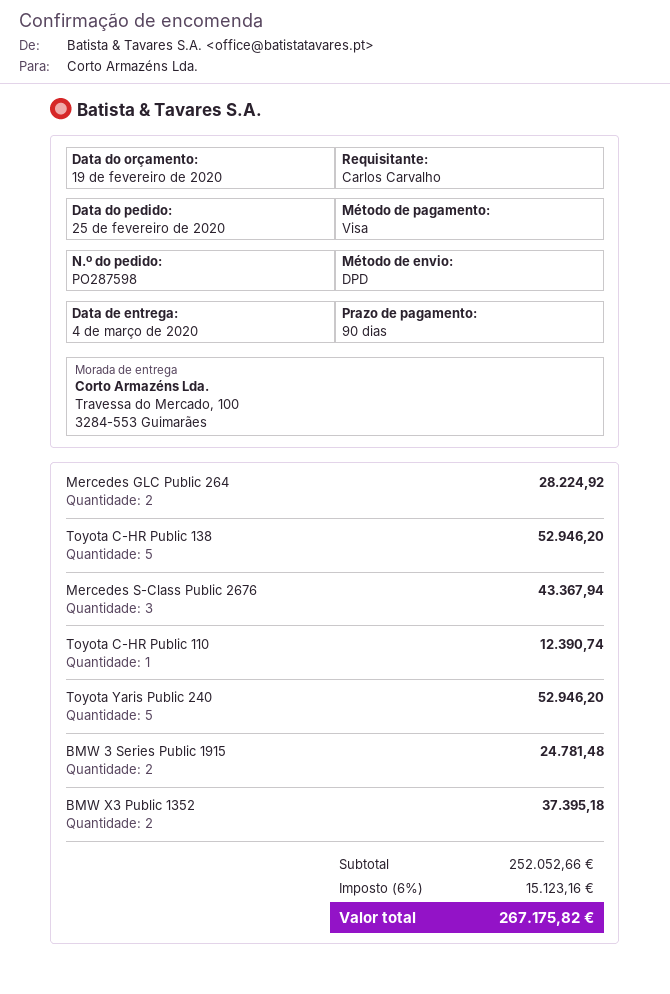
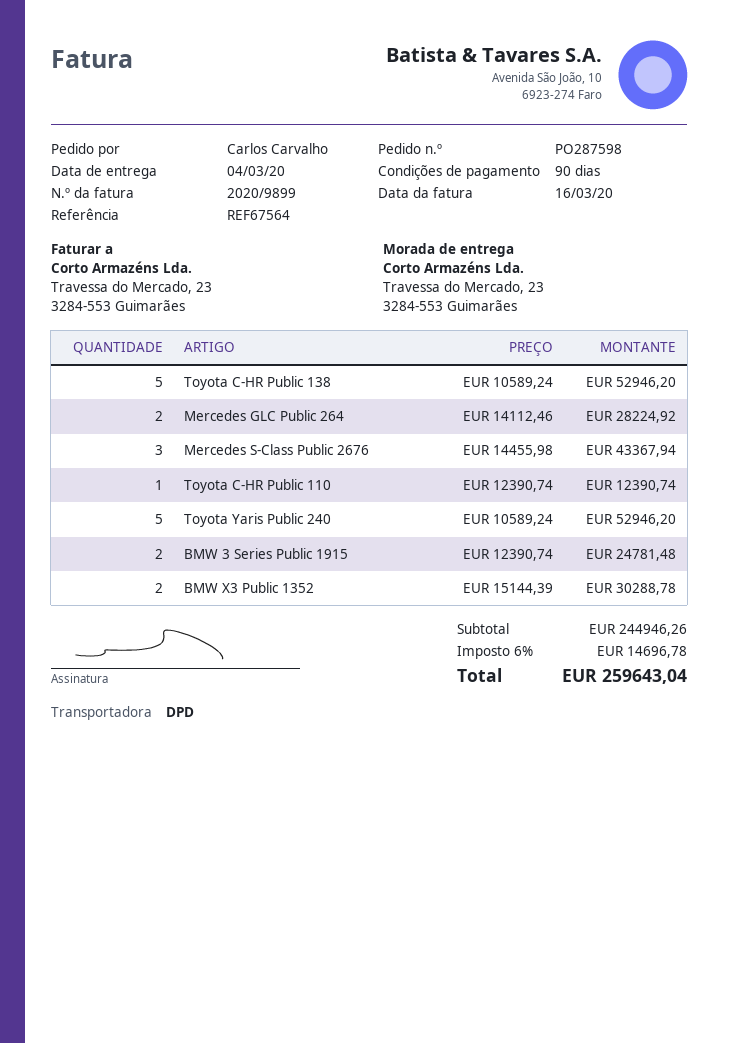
ship to: Travessa do Mercado, 100, 3284-553 Guimarães -> Travessa do Mercado, 23, 3284-553 Guimarães
BMW X3 Public 1352: 2 for 37395.18 -> 2 for 30288.78
subtotal: 252052.66 -> 244946.26
tax: 6% = 15123.16 -> 6% = 14696.78
total: 267175.82 -> 259643.04

